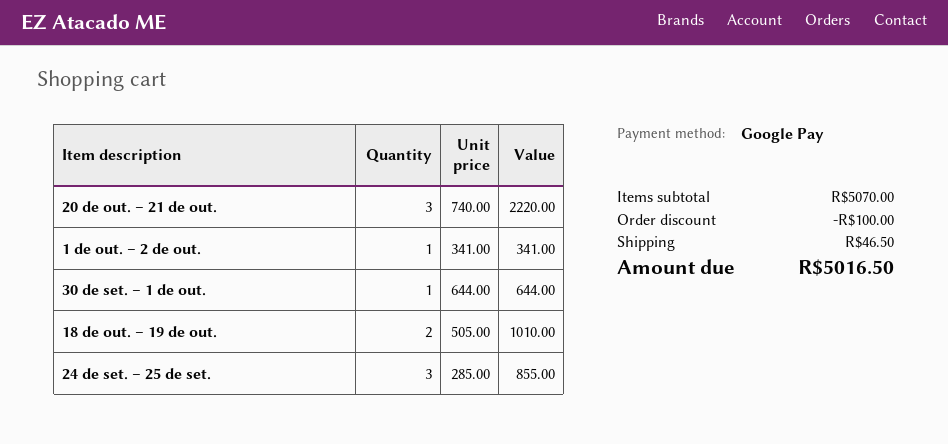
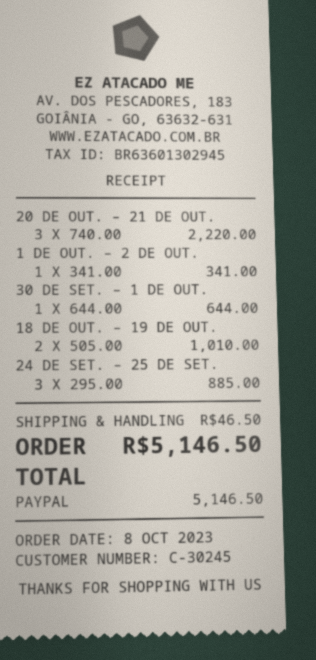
payment method: Google Pay -> PayPal
24 de set. – 25 de set.: 3 x 285.00 = 855.00 -> 3 x 295.00 = 885.00
discount: 100.00 -> none
total: 5016.50 -> 5146.50

